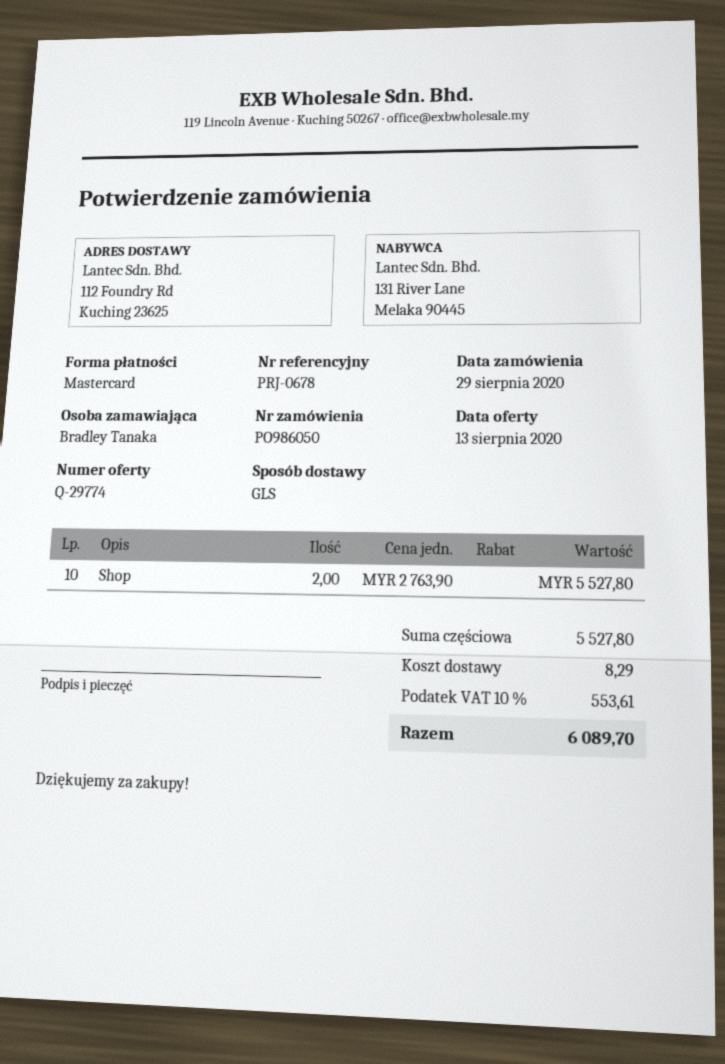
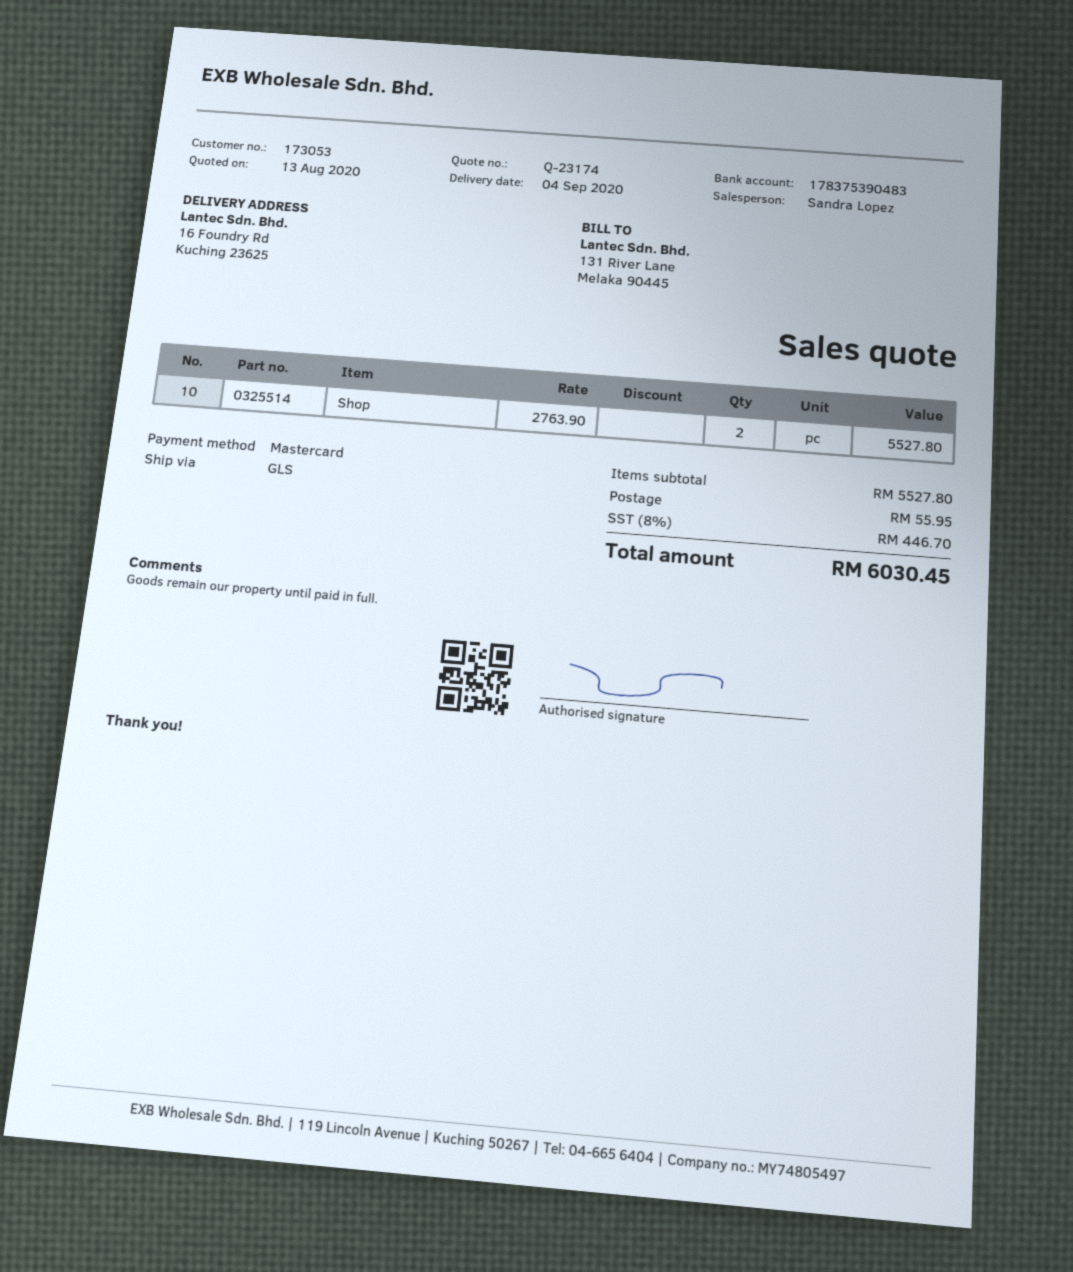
quote number: Q-29774 -> Q-23174
ship to: 112 Foundry Rd, Kuching 23625 -> 16 Foundry Rd, Kuching 23625
shipping: 8.29 -> 55.95
tax: 10% = 553.61 -> 8% = 446.70
total: 6089.70 -> 6030.45

